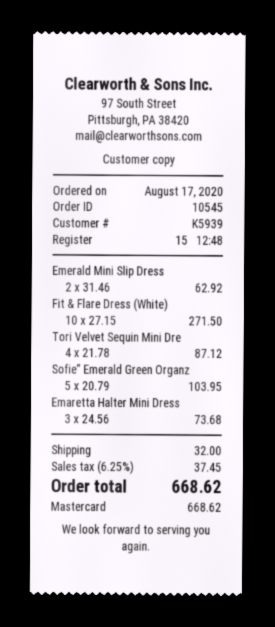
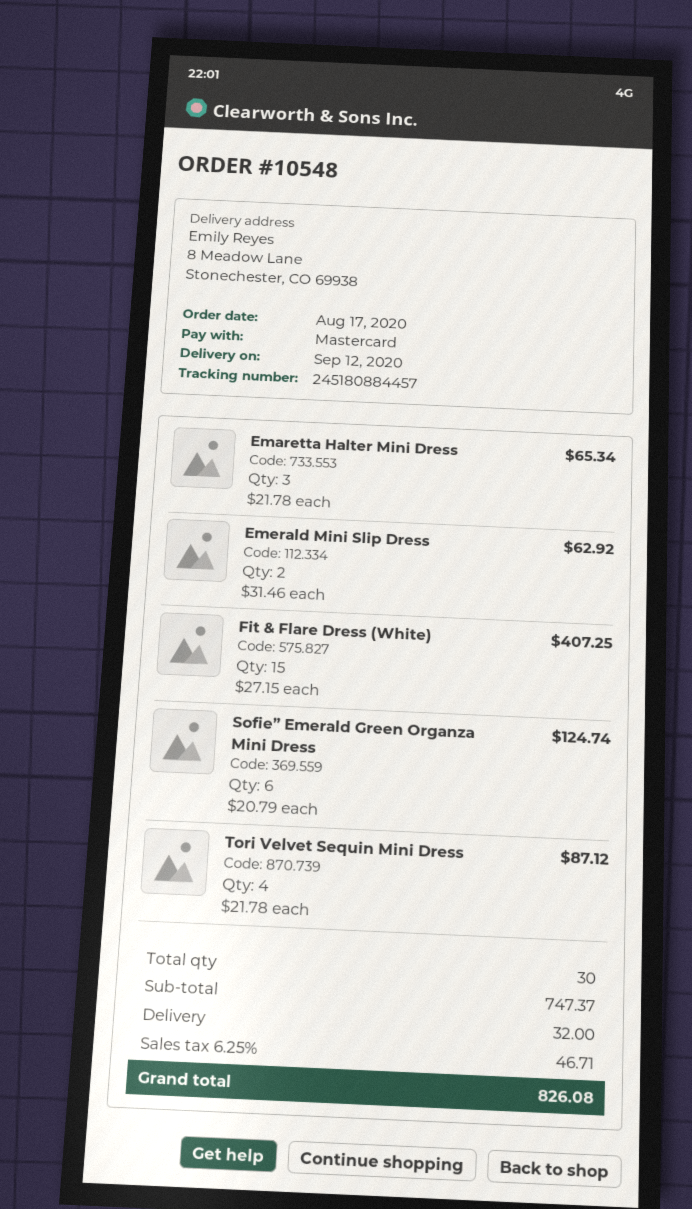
order number: 10545 -> 10548
Fit & Flare Dress (White): 10 x 27.15 = 271.50 -> 15 x 27.15 = 407.25
Sofie” Emerald Green Organz: 5 x 20.79 = 103.95 -> 6 x 20.79 = 124.74
Emaretta Halter Mini Dress: 3 x 24.56 = 73.68 -> 3 x 21.78 = 65.34
tax: 6.25% = 37.45 -> 6.25% = 46.71
total: 668.62 -> 826.08

